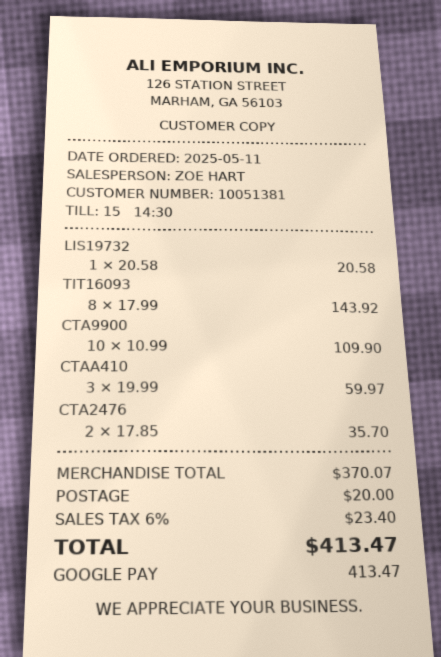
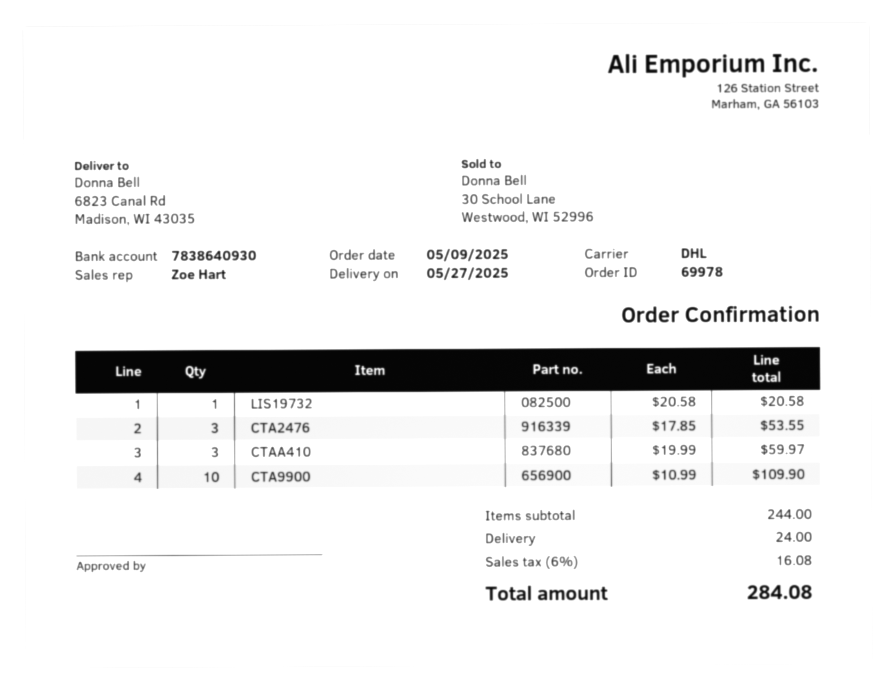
order date: 2025-05-11 -> 2025-05-09
TIT16093: 8 x 17.99 = 143.92 -> none
CTA2476: 2 x 17.85 = 35.70 -> 3 x 17.85 = 53.55
subtotal: 370.07 -> 244.00
shipping: 20.00 -> 24.00
tax: 6% = 23.40 -> 6% = 16.08
total: 413.47 -> 284.08

